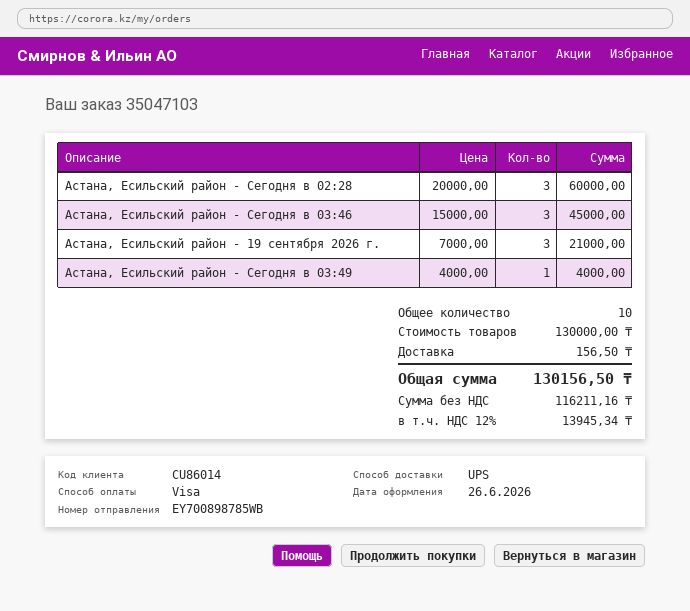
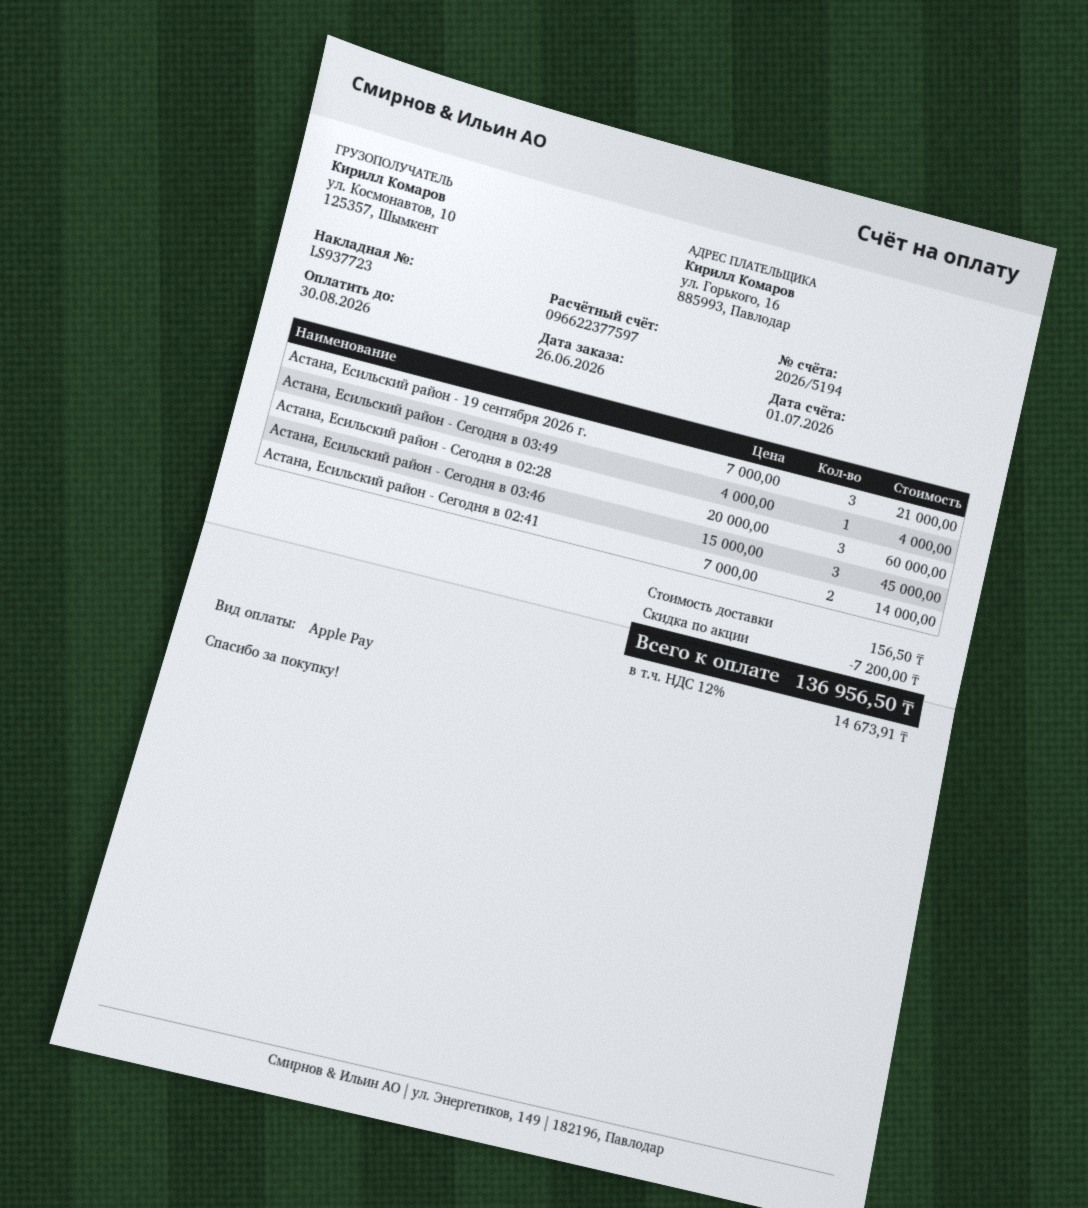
payment method: Visa -> Apple Pay
Астана, Есильский район - Сегодня в 02:41: none -> 2 x 7000.00 = 14000.00
discount: none -> 7200.00
tax: 12% = 13945.34 -> 12% = 14673.91
total: 130156.50 -> 136956.50

